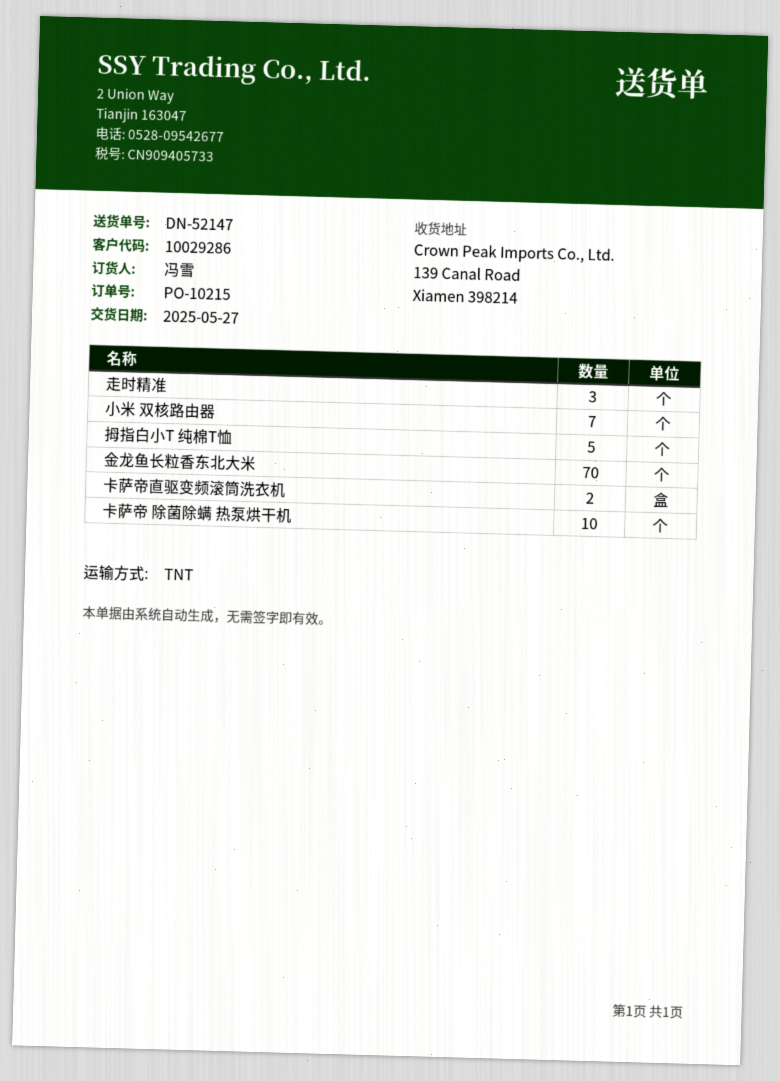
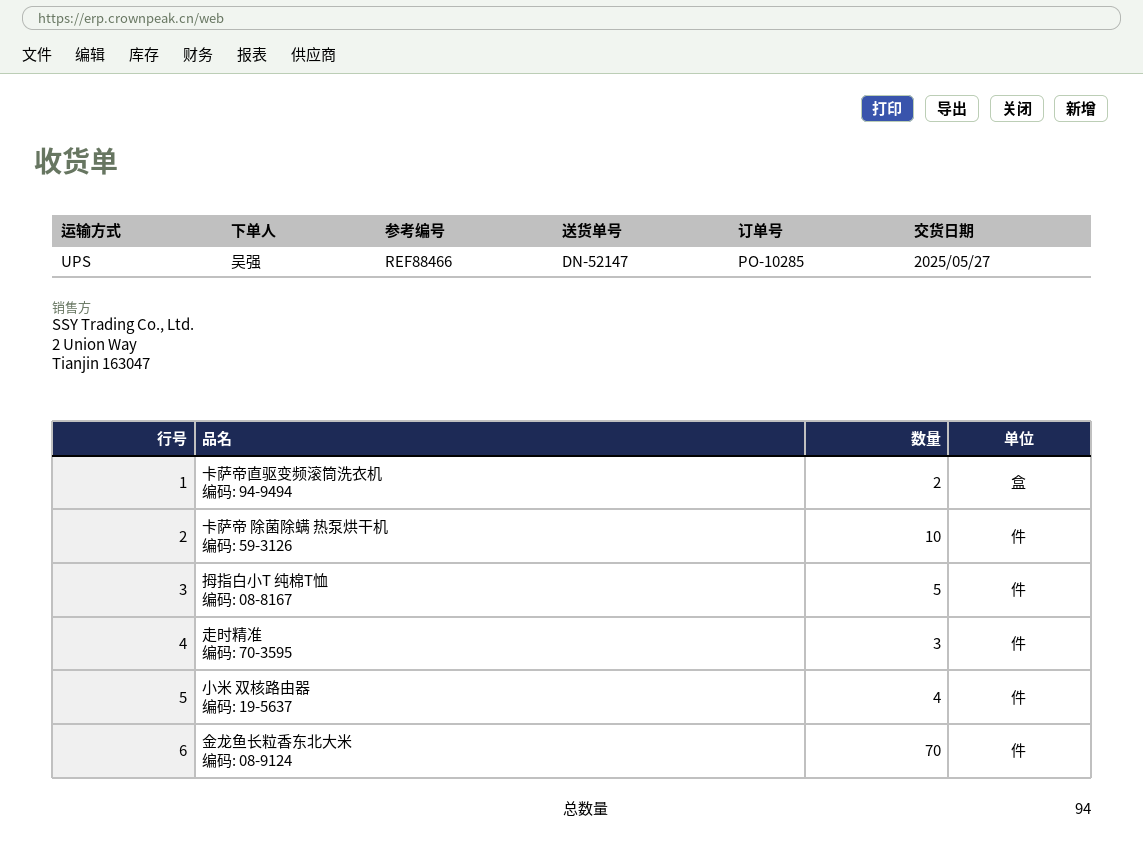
order number: PO-10215 -> PO-10285
ordered by: 冯雪 -> 吴强
shipping method: TNT -> UPS
小米 双核路由器: 7 -> 4

